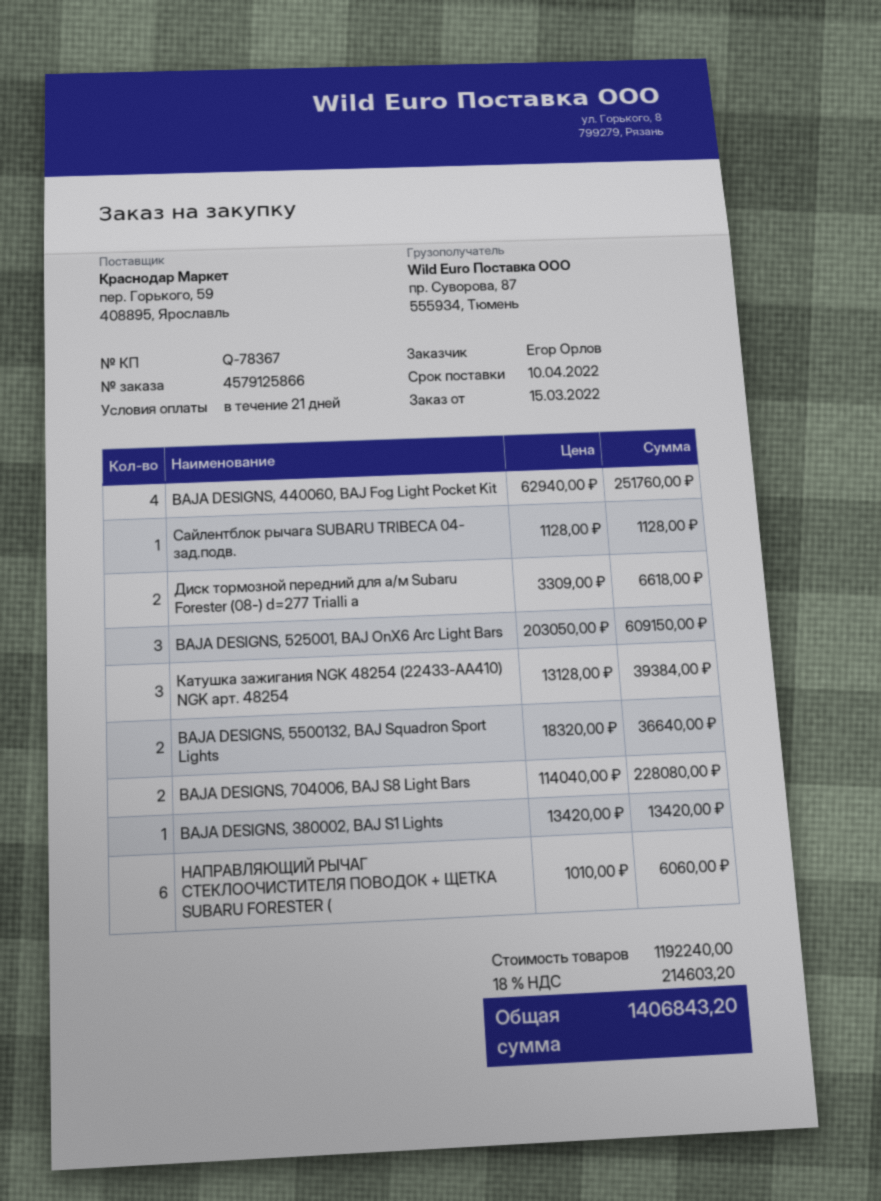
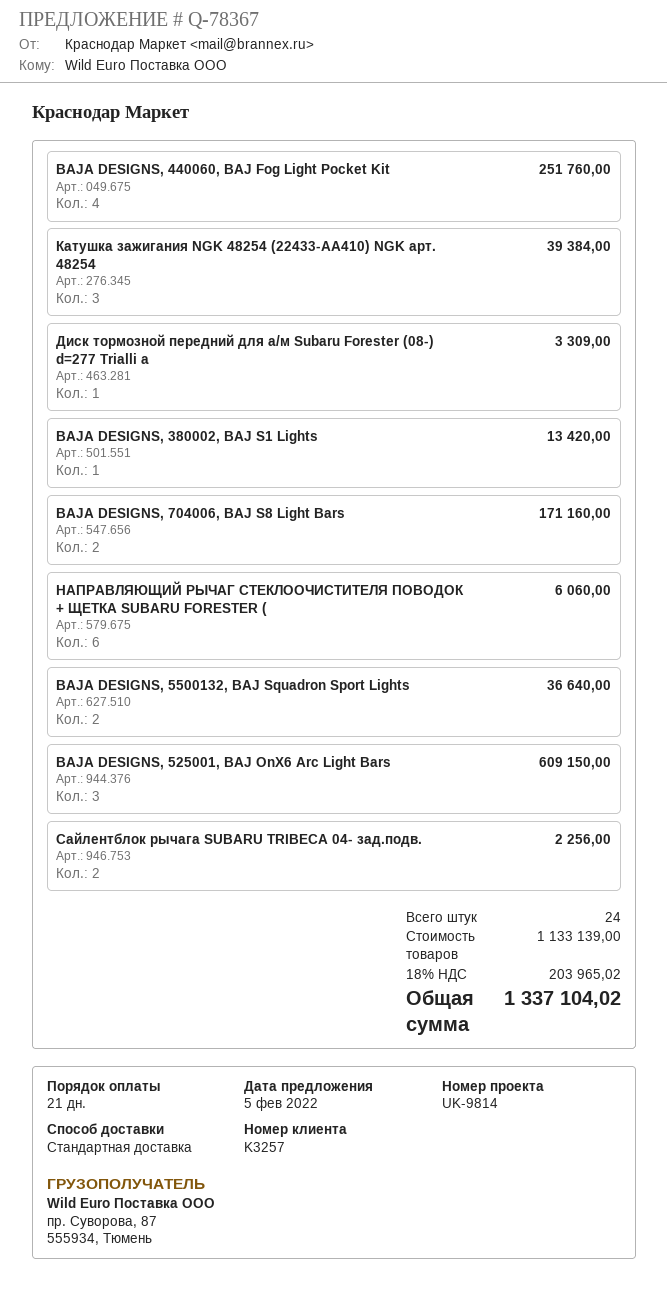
Сайлентблок рычага SUBARU TRIBECA 04- зад.подв.: 1 for 1128.00 -> 2 for 2256.00
Диск тормозной передний для а/м Subaru Forester (08-) d=277 Trialli а: 2 for 6618.00 -> 1 for 3309.00
BAJA DESIGNS, 704006, BAJ S8 Light Bars: 2 for 228080.00 -> 2 for 171160.00
subtotal: 1192240.00 -> 1133139.00
tax: 18% = 214603.20 -> 18% = 203965.02
total: 1406843.20 -> 1337104.02

